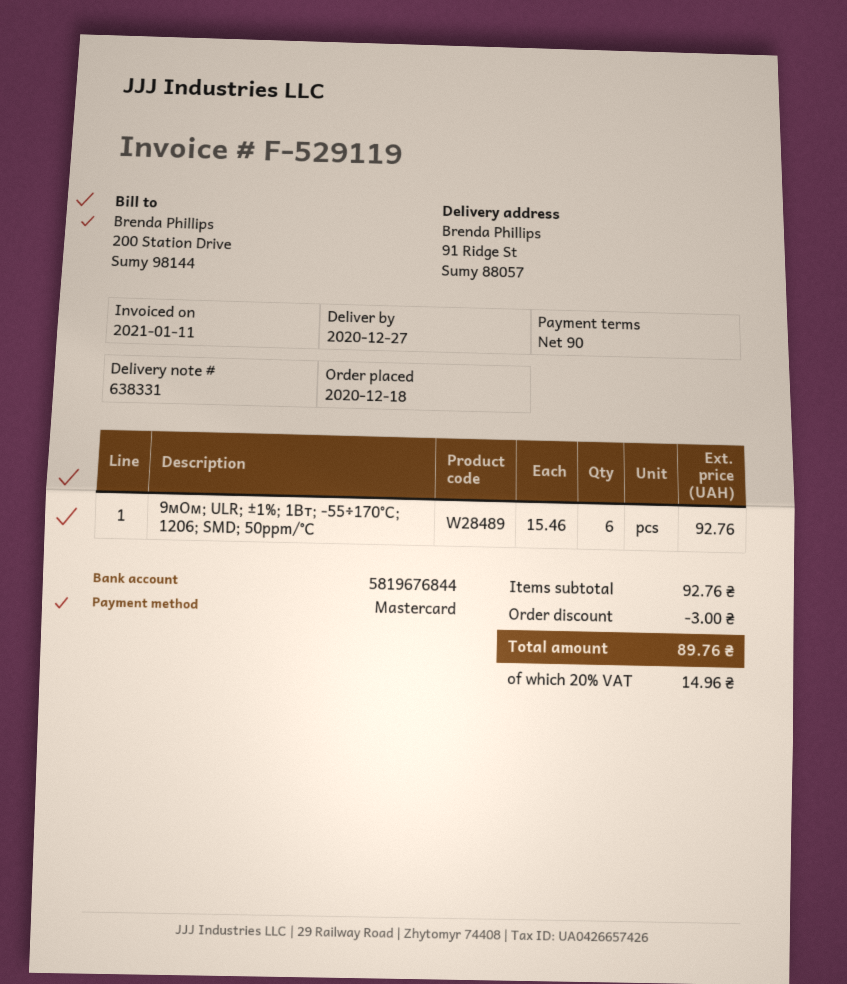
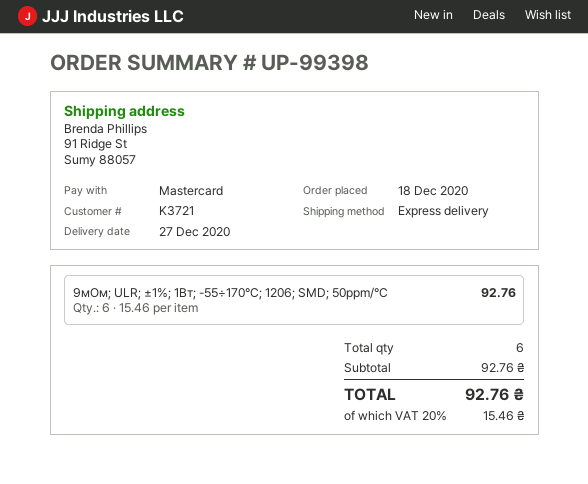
discount: 3.00 -> none
tax: 20% = 14.96 -> 20% = 15.46
total: 89.76 -> 92.76

